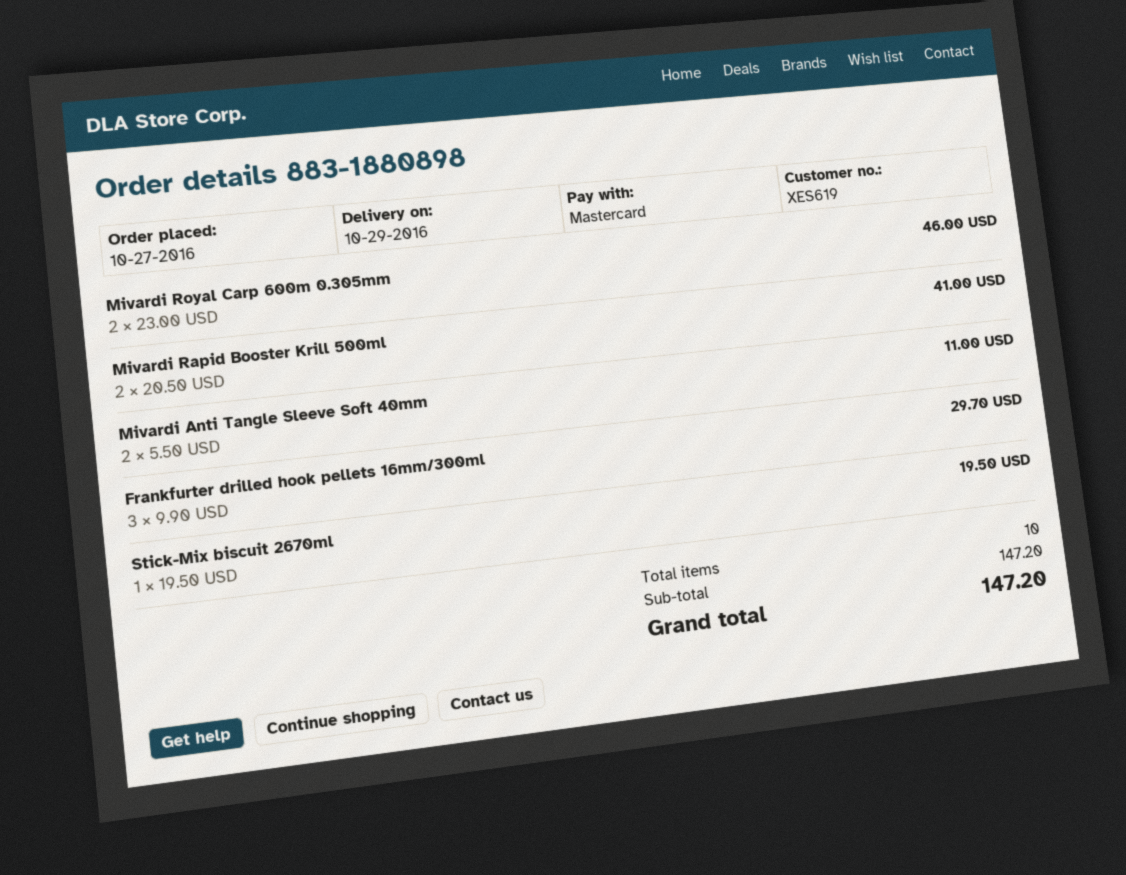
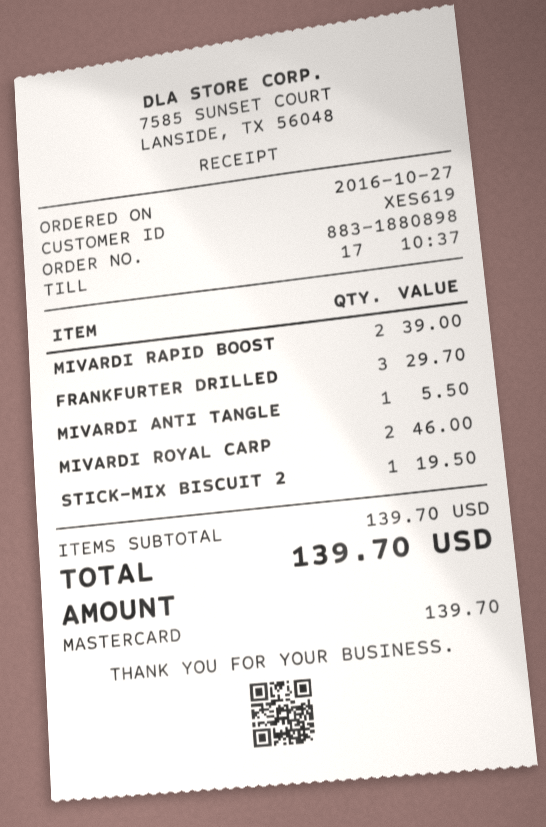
Mivardi Rapid Booster Krill 500ml: 2 for 41.00 -> 2 for 39.00
Mivardi Anti Tangle Sleeve Soft 40mm: 2 for 11.00 -> 1 for 5.50
subtotal: 147.20 -> 139.70
total: 147.20 -> 139.70

